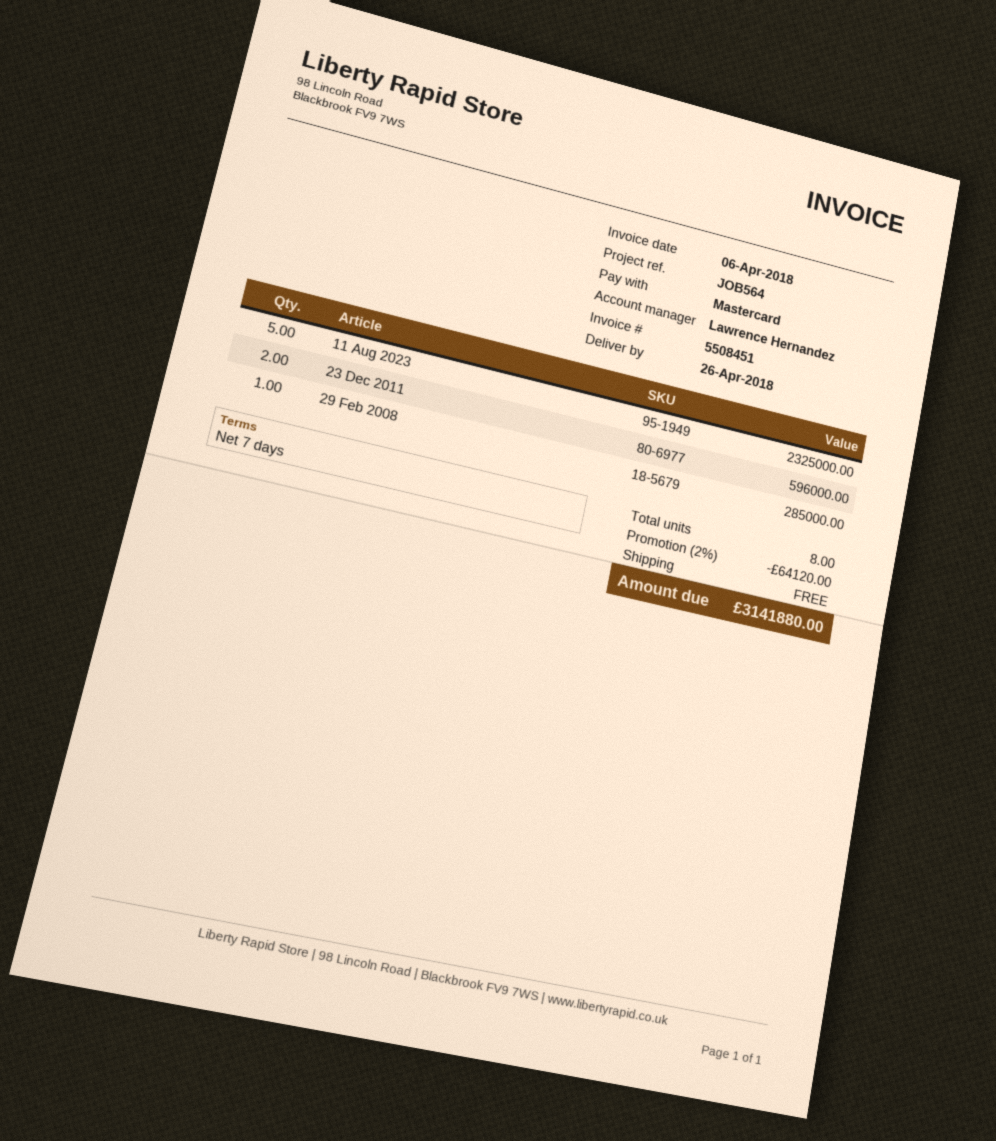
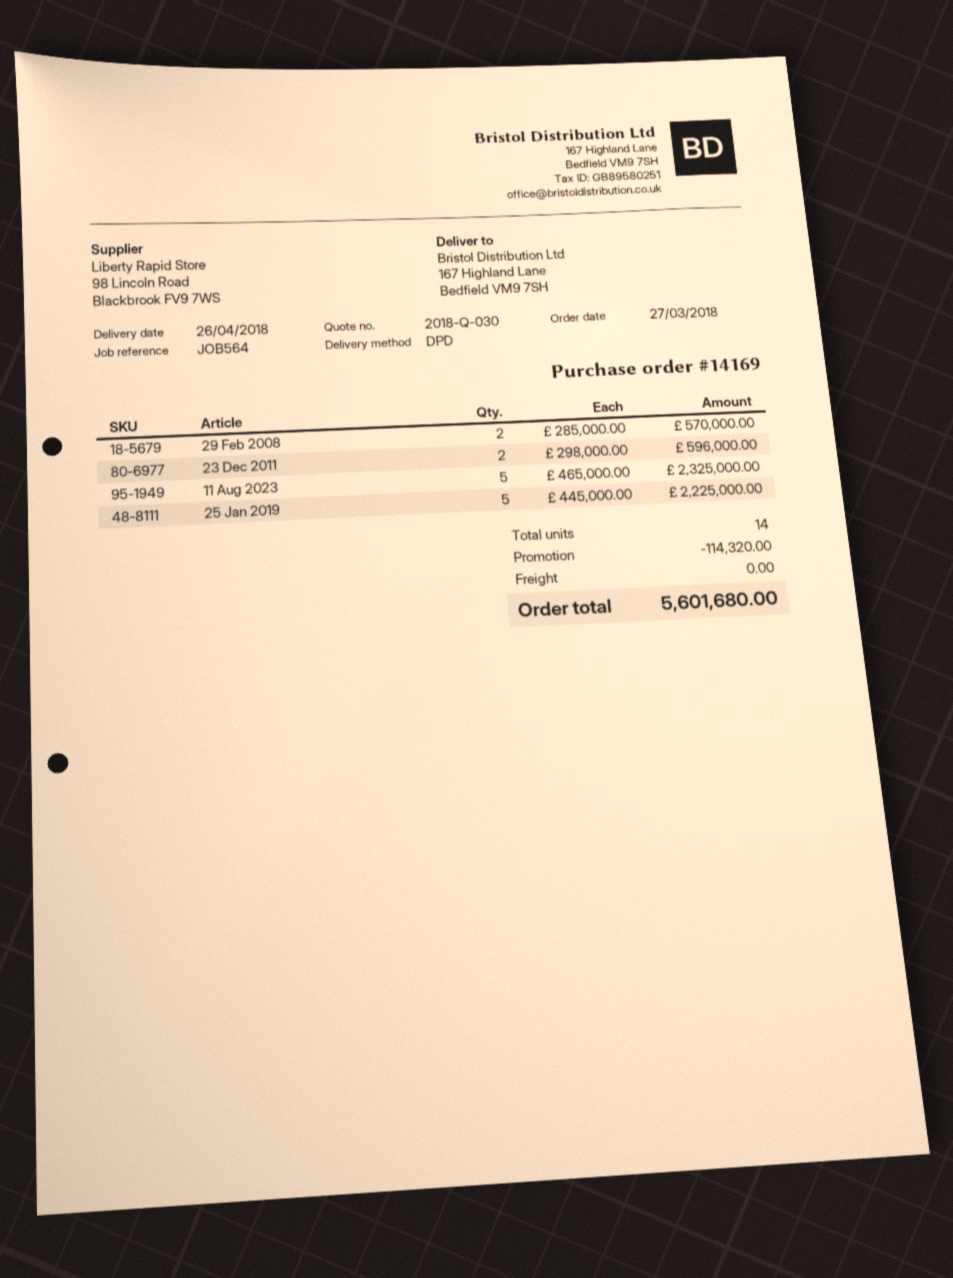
29 Feb 2008: 1 for 285000.00 -> 2 for 570000.00
25 Jan 2019: none -> 5 for 2225000.00
total quantity: 8 -> 14
discount: 64120.00 -> 114320.00
total: 3141880.00 -> 5601680.00

